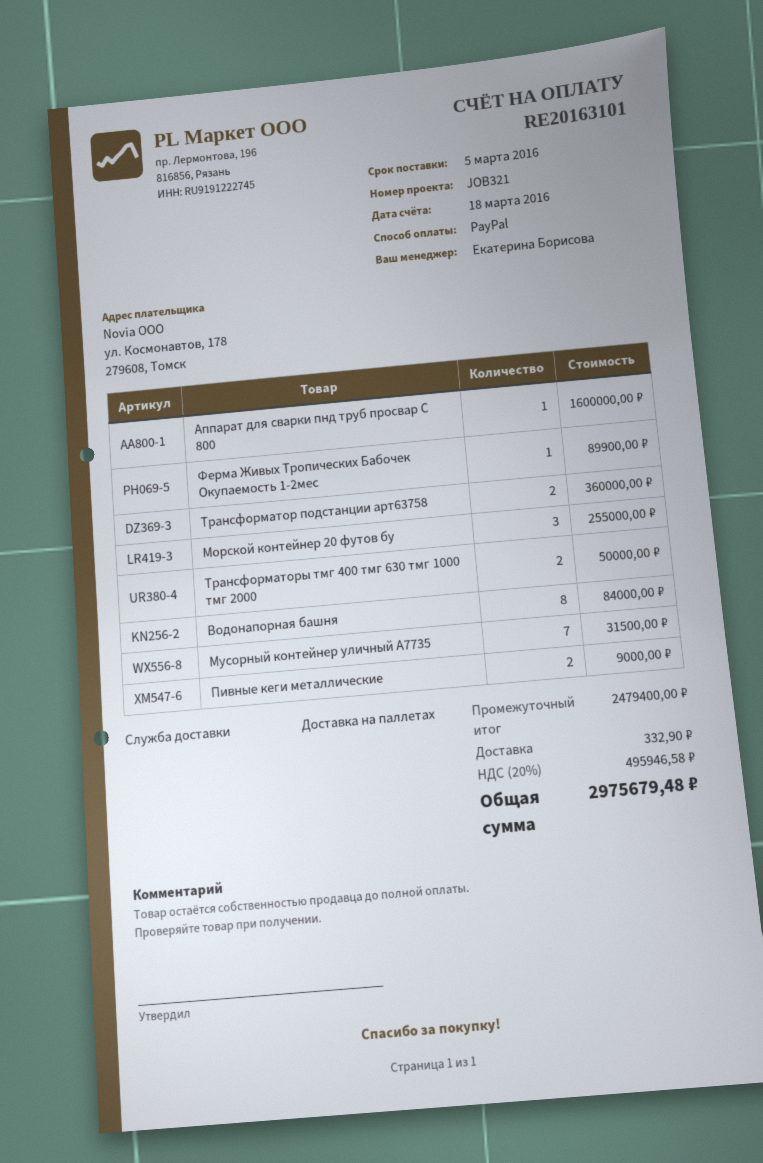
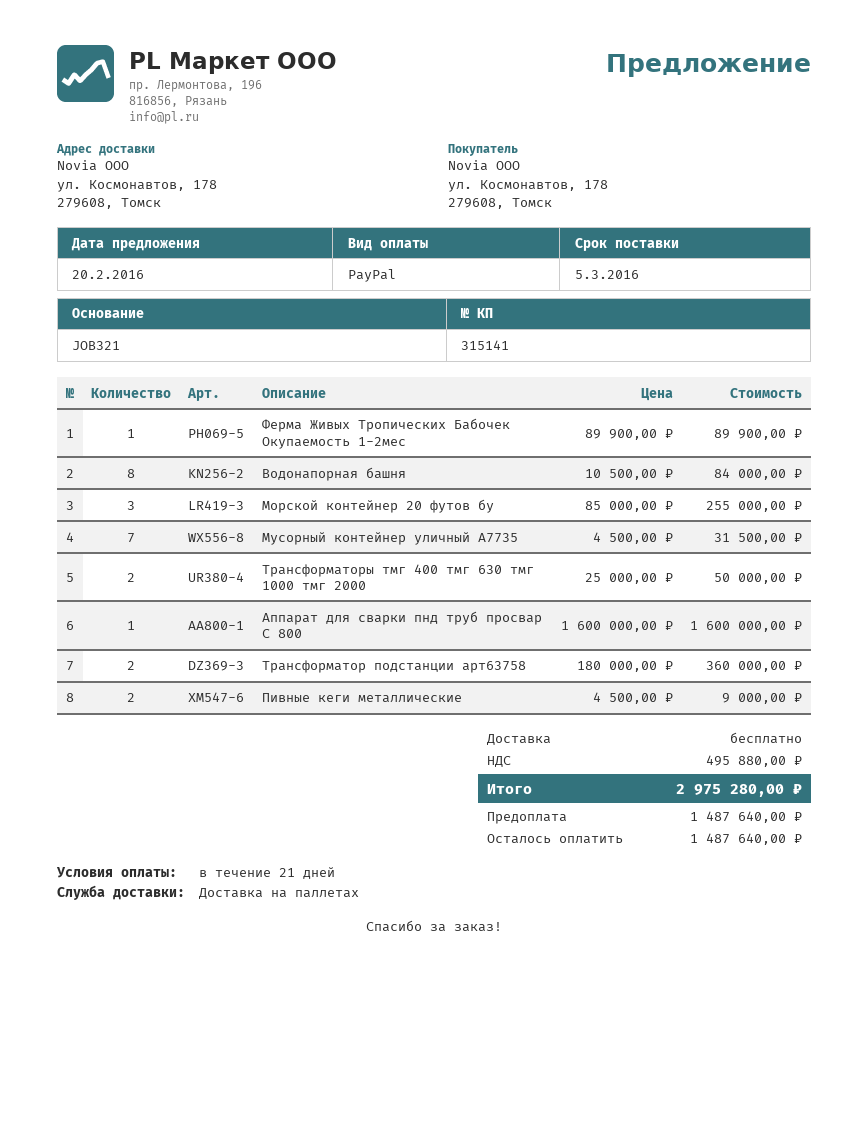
shipping: 332.90 -> 0.00
tax: 495946.58 -> 495880.00
total: 2975679.48 -> 2975280.00

